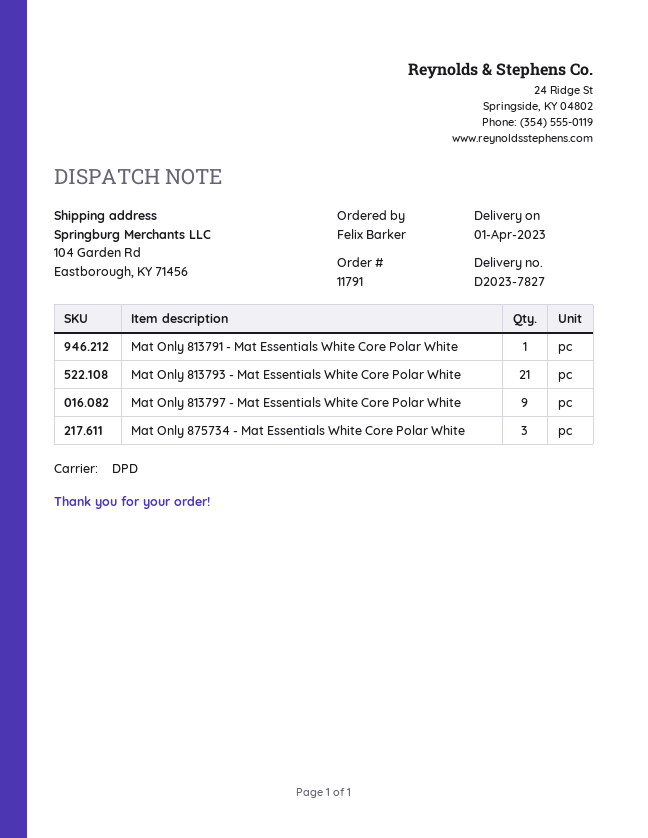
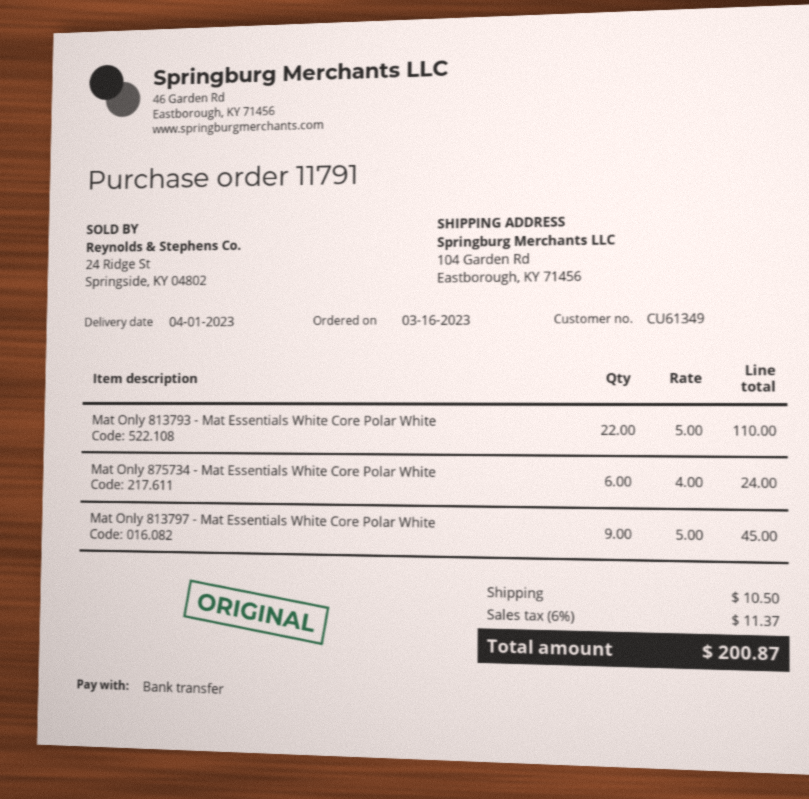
Mat Only 813791 - Mat Essentials White Core Polar White: 1 -> none
Mat Only 813793 - Mat Essentials White Core Polar White: 21 -> 22
Mat Only 875734 - Mat Essentials White Core Polar White: 3 -> 6

